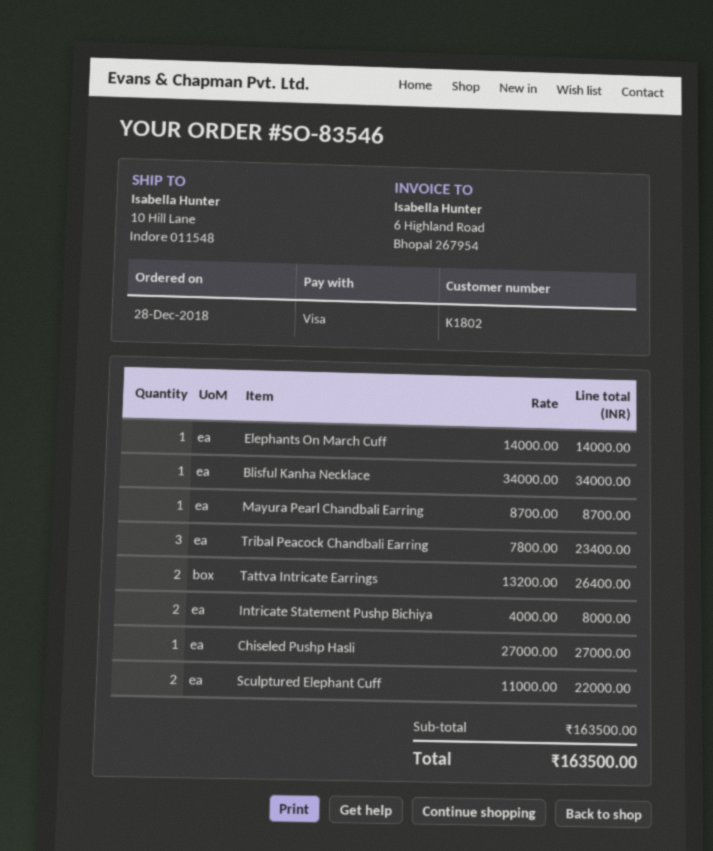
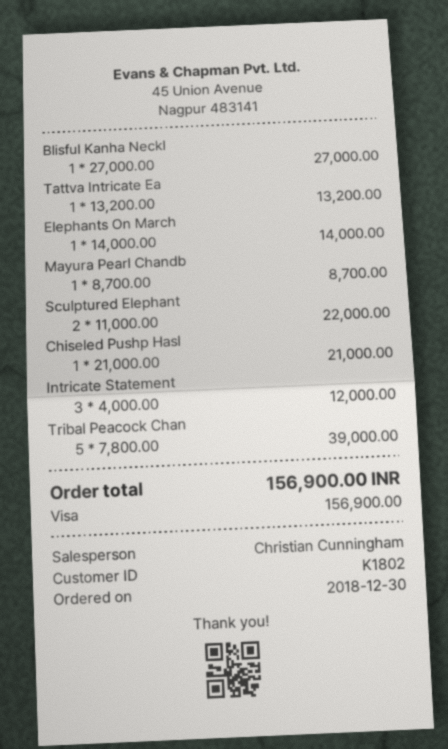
order date: 2018-12-28 -> 2018-12-30
Blisful Kanha Necklace: 1 x 34000.00 = 34000.00 -> 1 x 27000.00 = 27000.00
Tribal Peacock Chandbali Earring: 3 x 7800.00 = 23400.00 -> 5 x 7800.00 = 39000.00
Tattva Intricate Earrings: 2 x 13200.00 = 26400.00 -> 1 x 13200.00 = 13200.00
Intricate Statement Pushp Bichiya: 2 x 4000.00 = 8000.00 -> 3 x 4000.00 = 12000.00
Chiseled Pushp Hasli: 1 x 27000.00 = 27000.00 -> 1 x 21000.00 = 21000.00
total: 163500.00 -> 156900.00

